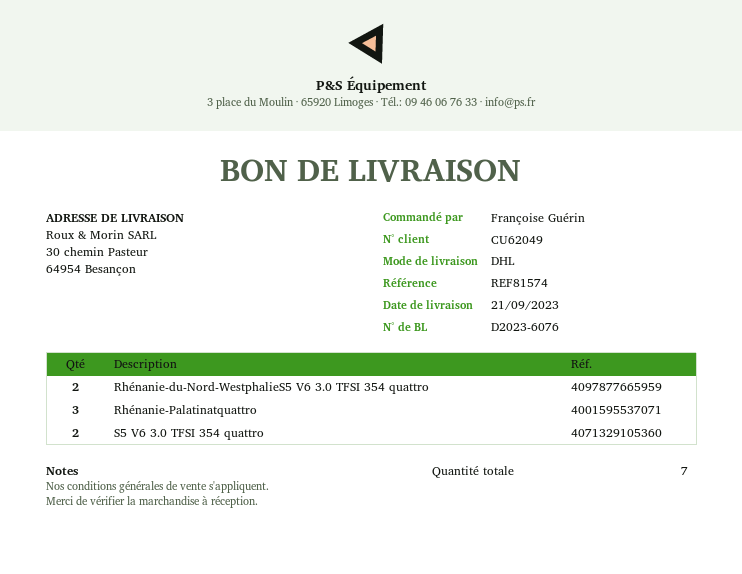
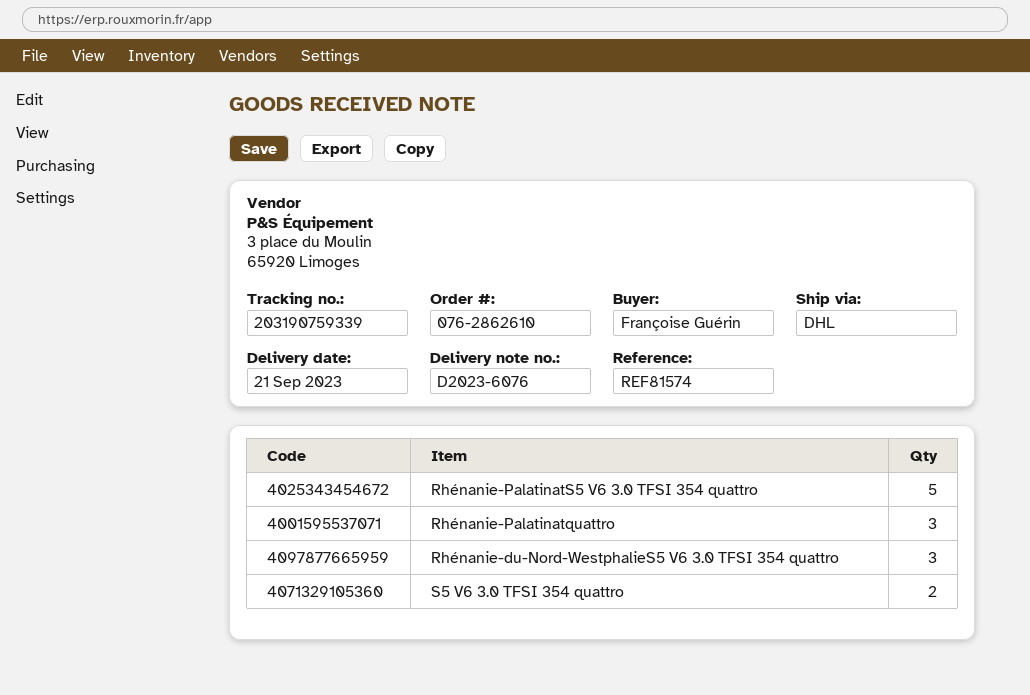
Rhénanie-du-Nord-WestphalieS5 V6 3.0 TFSI 354 quattro: 2 -> 3
Rhénanie-PalatinatS5 V6 3.0 TFSI 354 quattro: none -> 5

